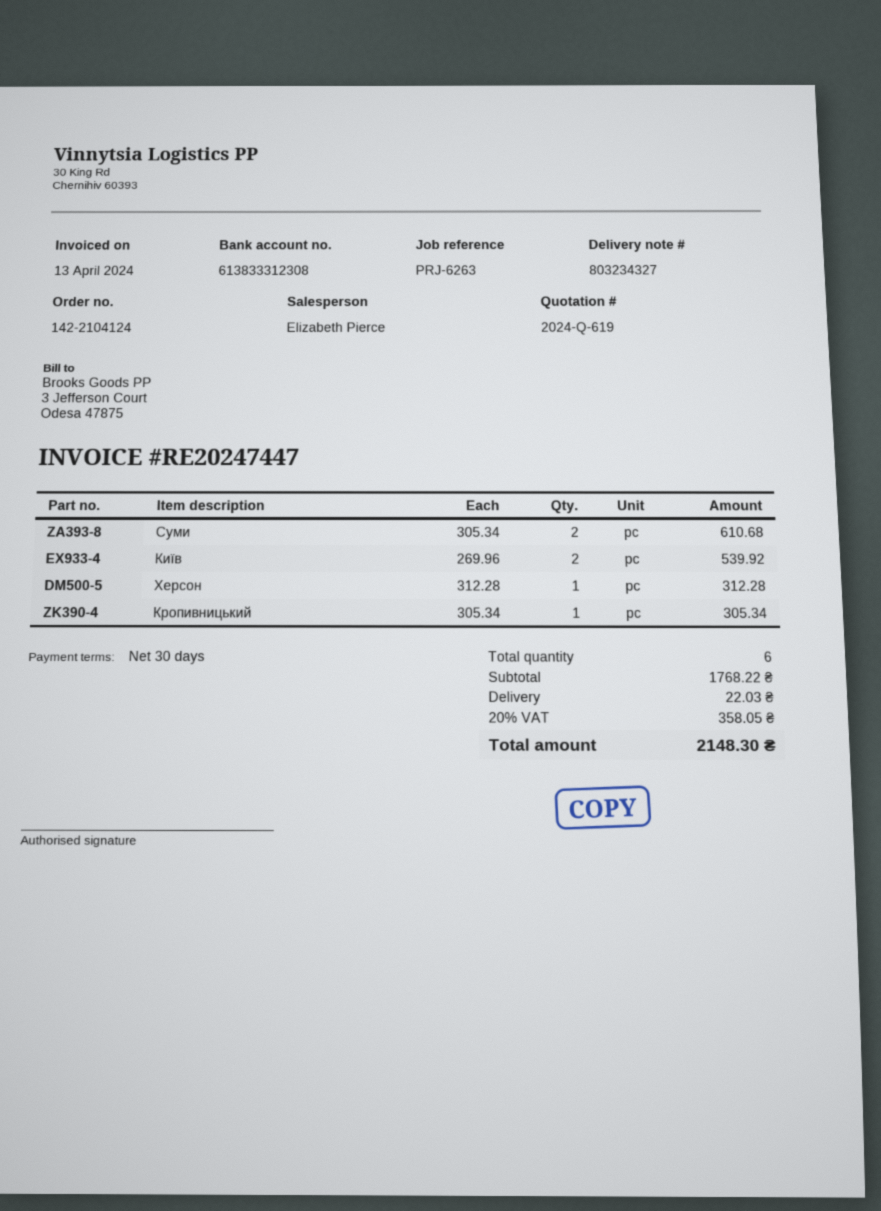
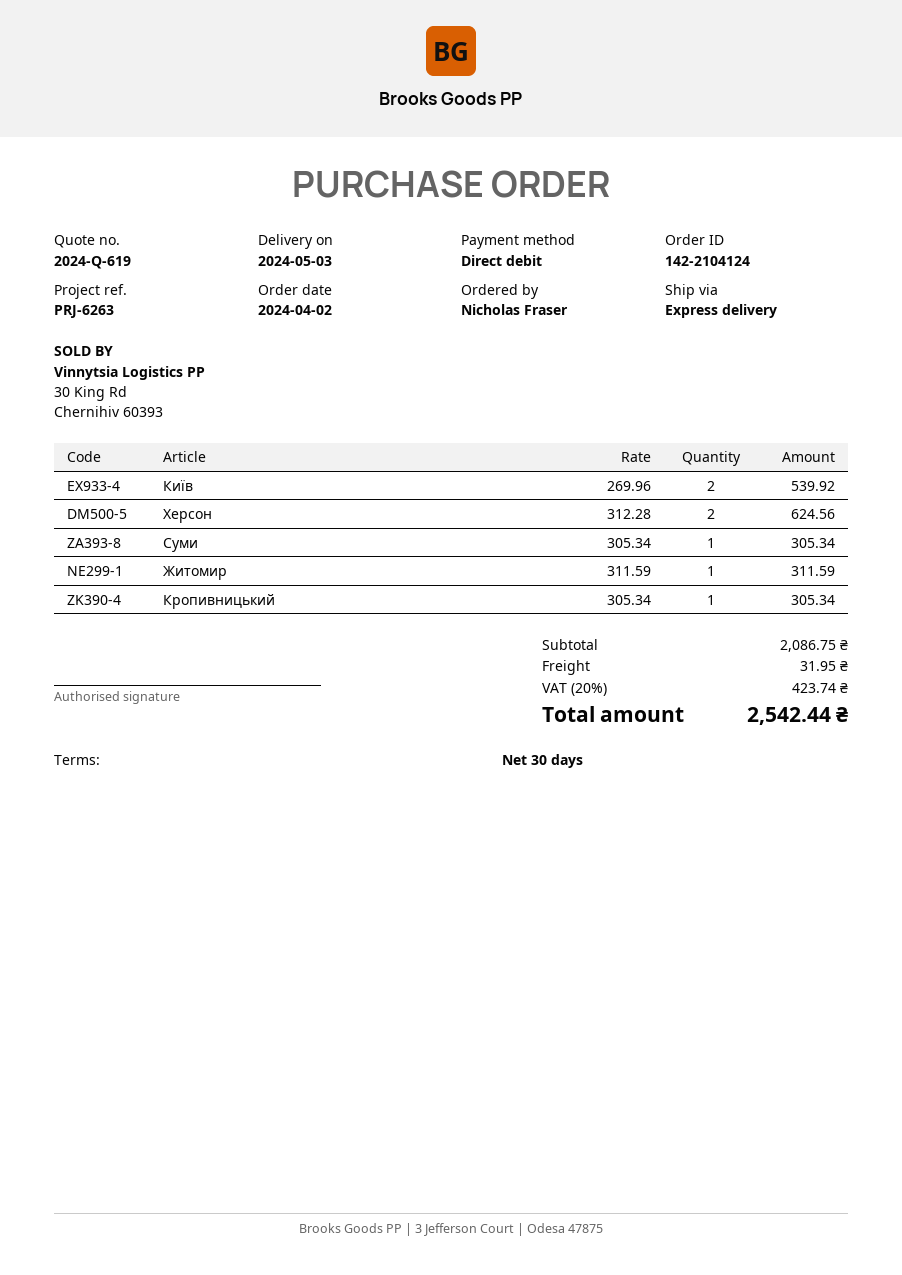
Суми: 2 x 305.34 = 610.68 -> 1 x 305.34 = 305.34
Херсон: 1 x 312.28 = 312.28 -> 2 x 312.28 = 624.56
Житомир: none -> 1 x 311.59 = 311.59
subtotal: 1768.22 -> 2086.75
shipping: 22.03 -> 31.95
tax: 20% = 358.05 -> 20% = 423.74
total: 2148.30 -> 2542.44

